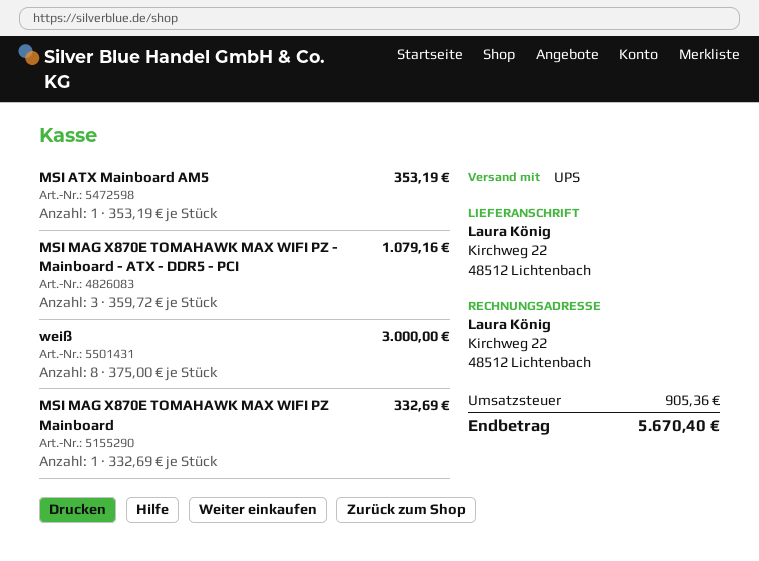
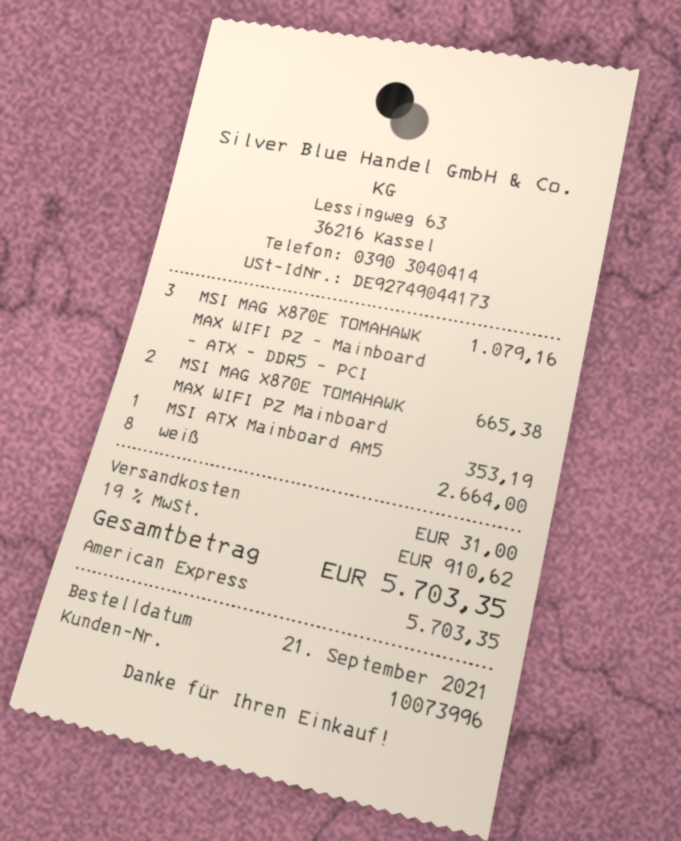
weiß: 8 for 3000.00 -> 8 for 2664.00
MSI MAG X870E TOMAHAWK MAX WIFI PZ Mainboard: 1 for 332.69 -> 2 for 665.38
shipping: none -> 31.00
tax: 905.36 -> 910.62
total: 5670.40 -> 5703.35

